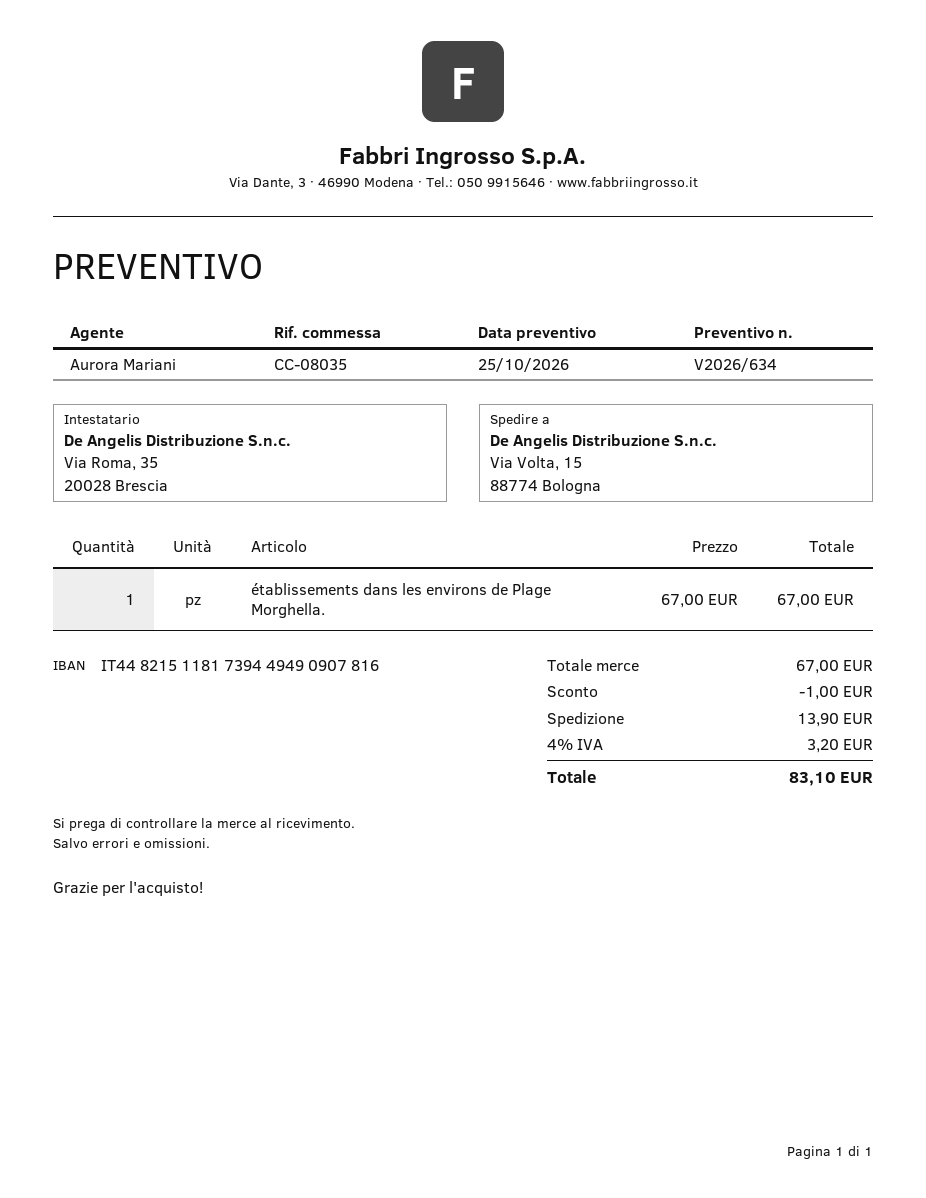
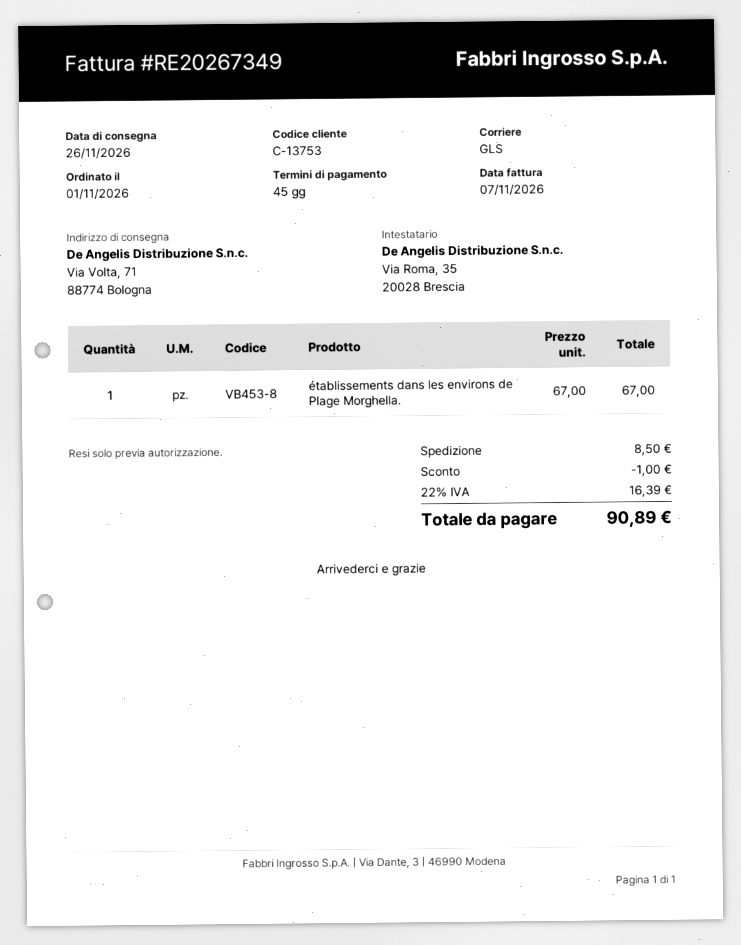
ship to: Via Volta, 15, 88774 Bologna -> Via Volta, 71, 88774 Bologna
shipping: 13.90 -> 8.50
tax: 4% = 3.20 -> 22% = 16.39
total: 83.10 -> 90.89

